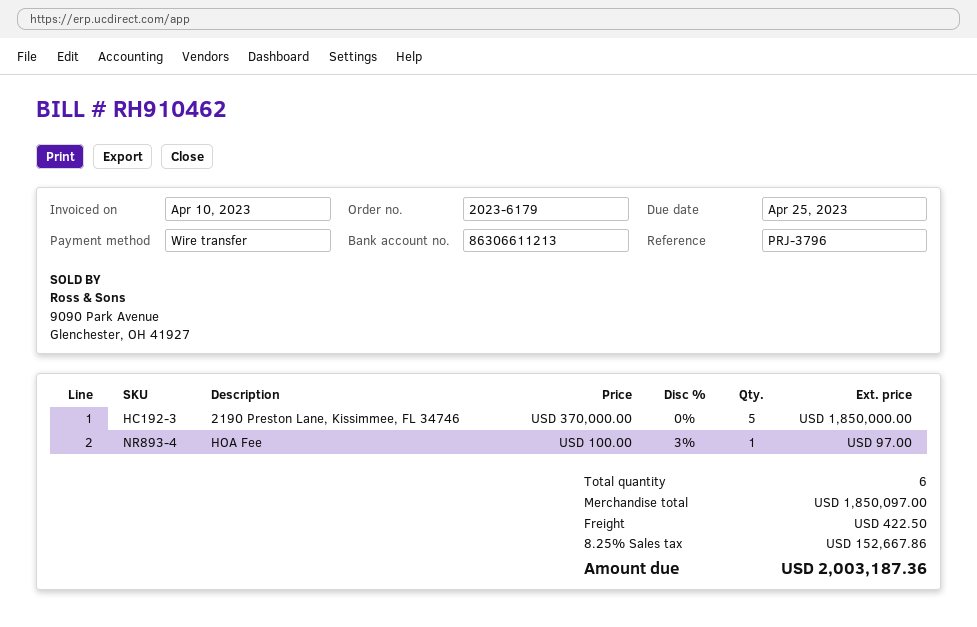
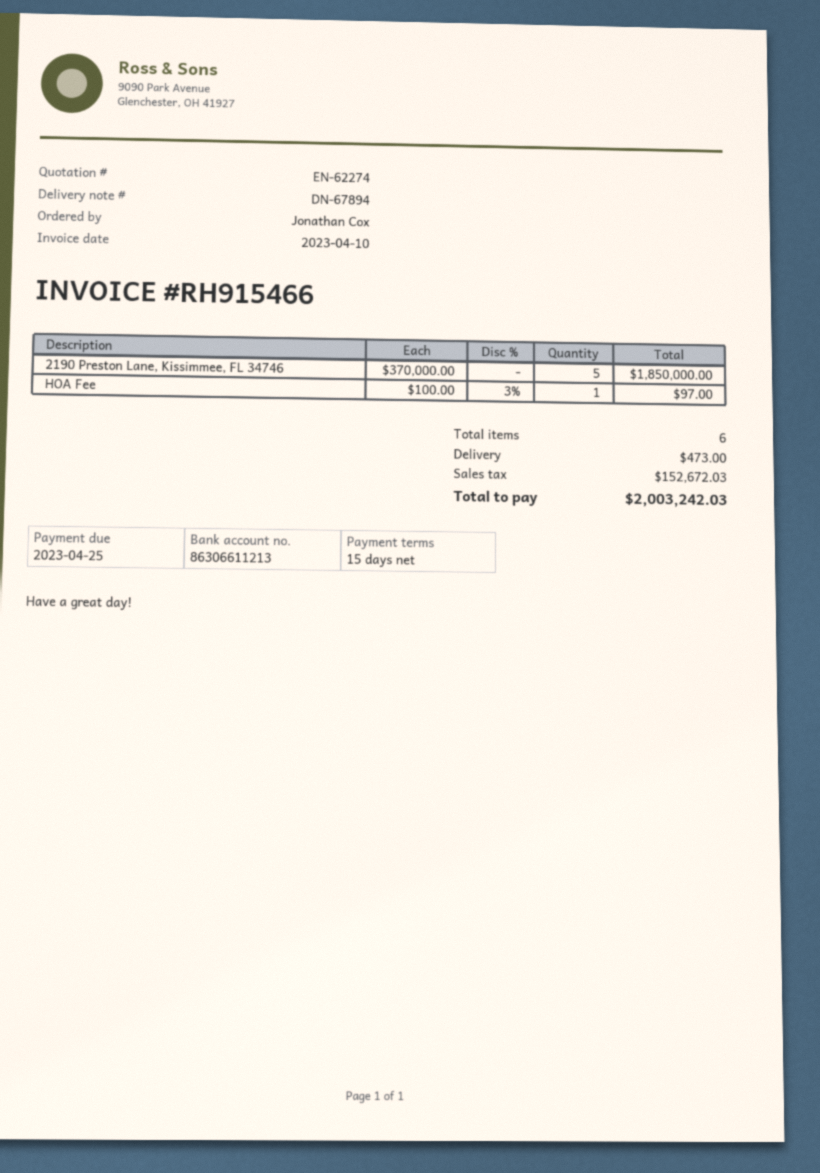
invoice number: RH910462 -> RH915466
shipping: 422.50 -> 473.00
tax: 152667.86 -> 152672.03
total: 2003187.36 -> 2003242.03

